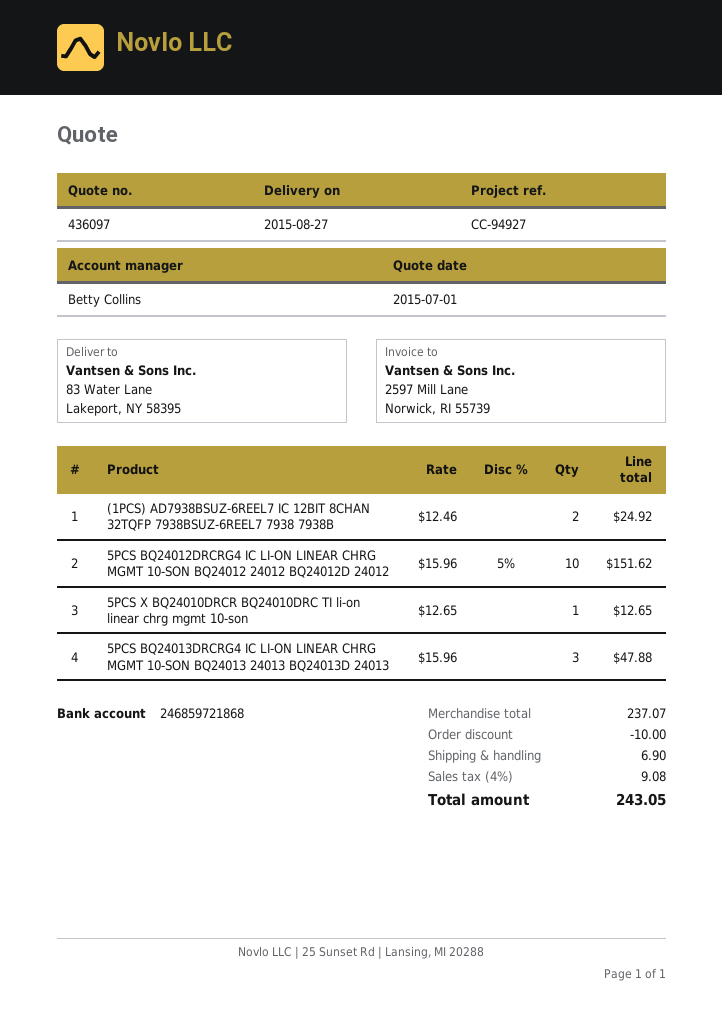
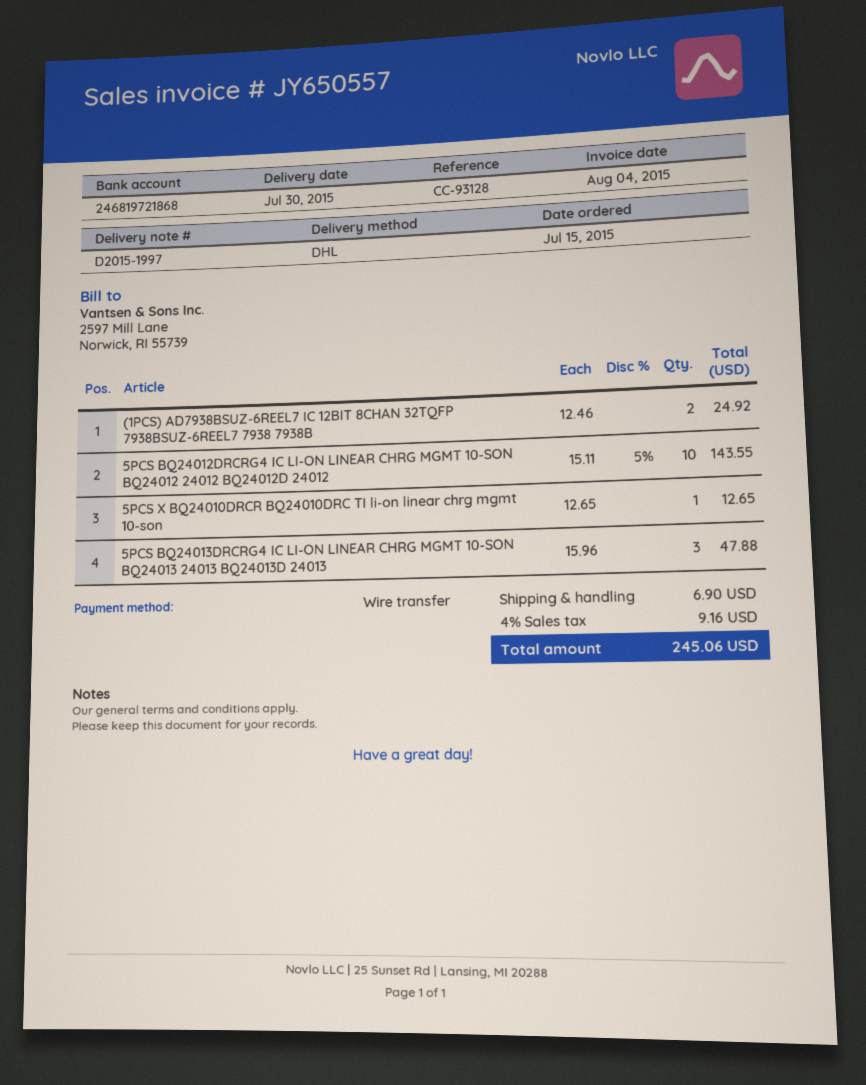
delivery date: 2015-08-27 -> 2015-07-30
reference: CC-94927 -> CC-93128
bank account: 246859721868 -> 246819721868
5PCS BQ24012DRCRG4 IC LI-ON LINEAR CHRG MGMT 10-SON BQ24012 24012 BQ24012D 24012: 10 x 15.96 - 5% = 151.62 -> 10 x 15.11 - 5% = 143.55
discount: 10.00 -> none
tax: 4% = 9.08 -> 4% = 9.16
total: 243.05 -> 245.06

